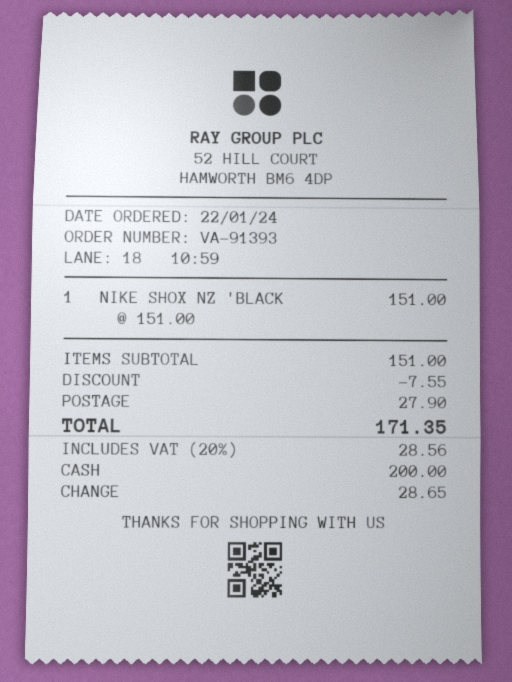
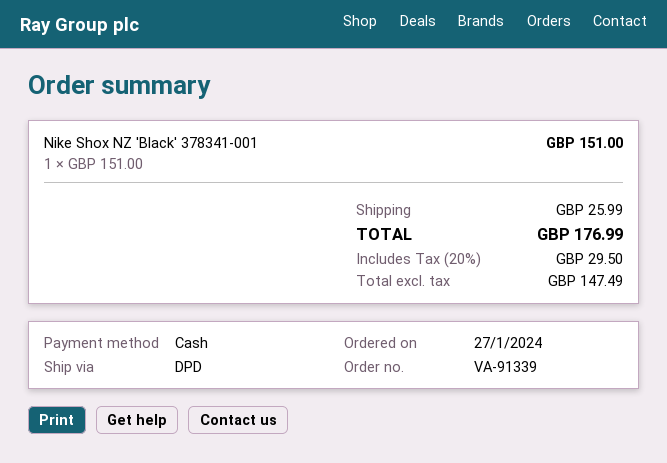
order number: VA-91393 -> VA-91339
order date: 2024-01-22 -> 2024-01-27
discount: 7.55 -> none
shipping: 27.90 -> 25.99
tax: 20% = 28.56 -> 20% = 29.50
total: 171.35 -> 176.99

